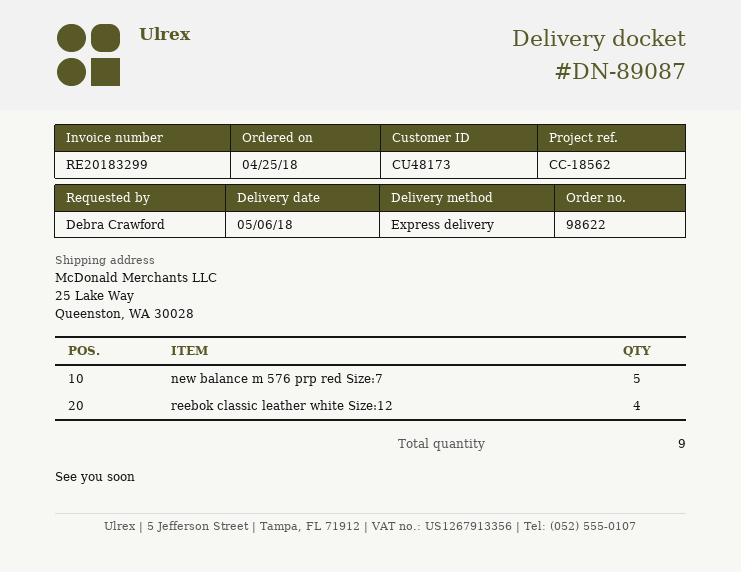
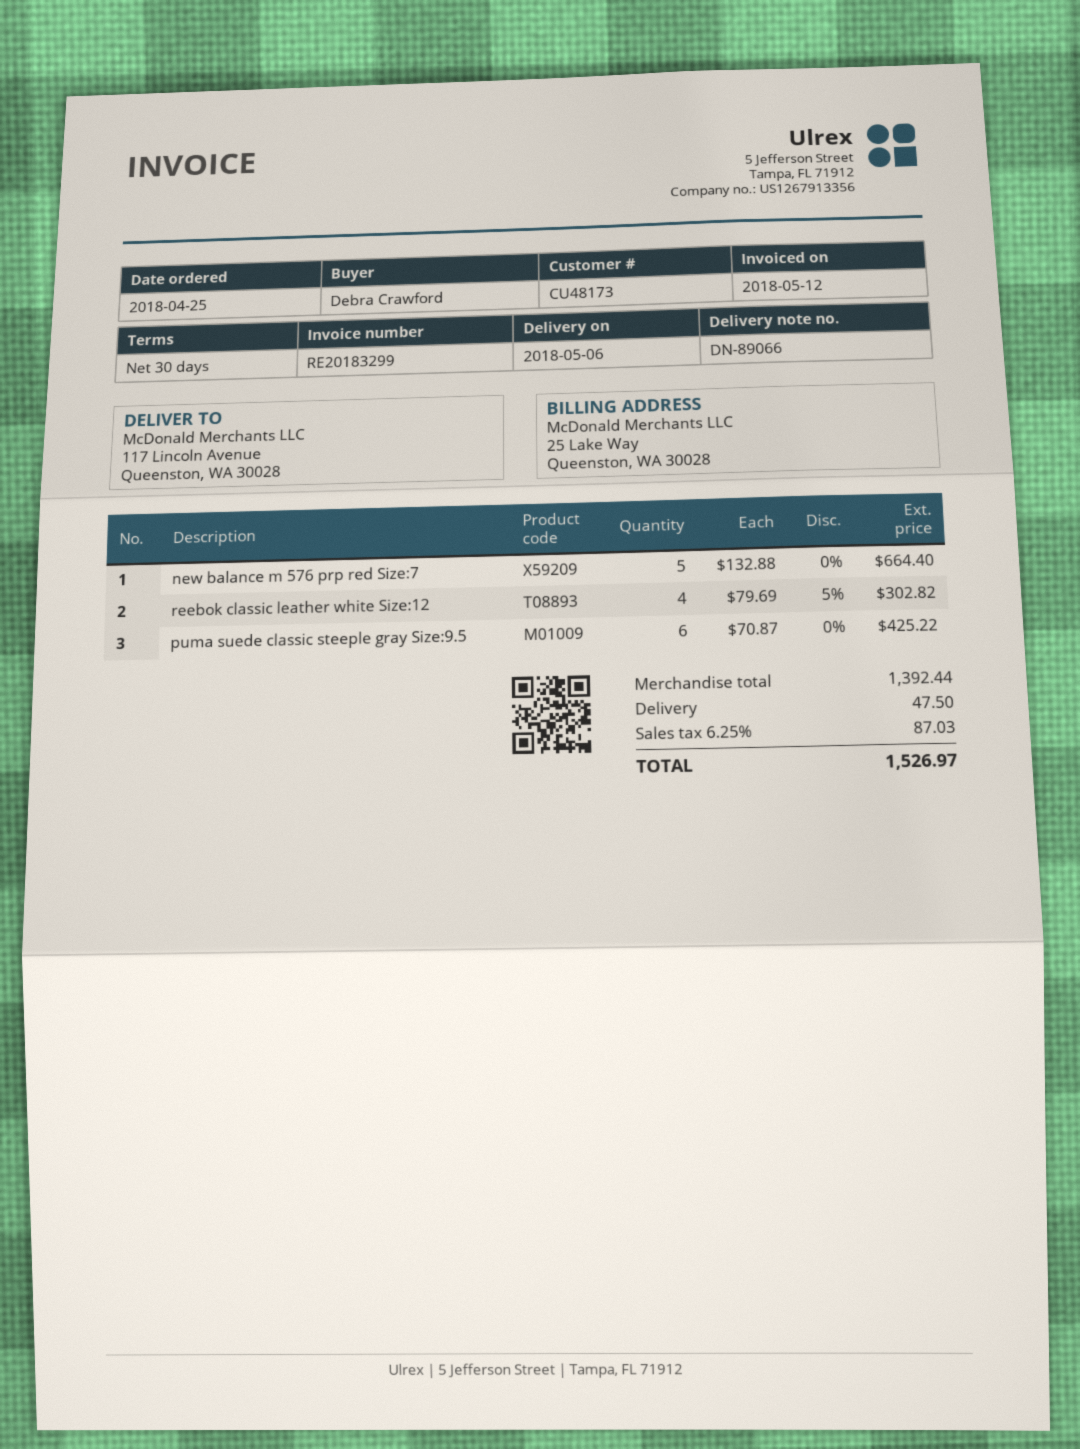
delivery note number: DN-89087 -> DN-89066
ship to: 25 Lake Way, Queenston, WA 30028 -> 117 Lincoln Avenue, Queenston, WA 30028
puma suede classic steeple gray Size:9.5: none -> 6

